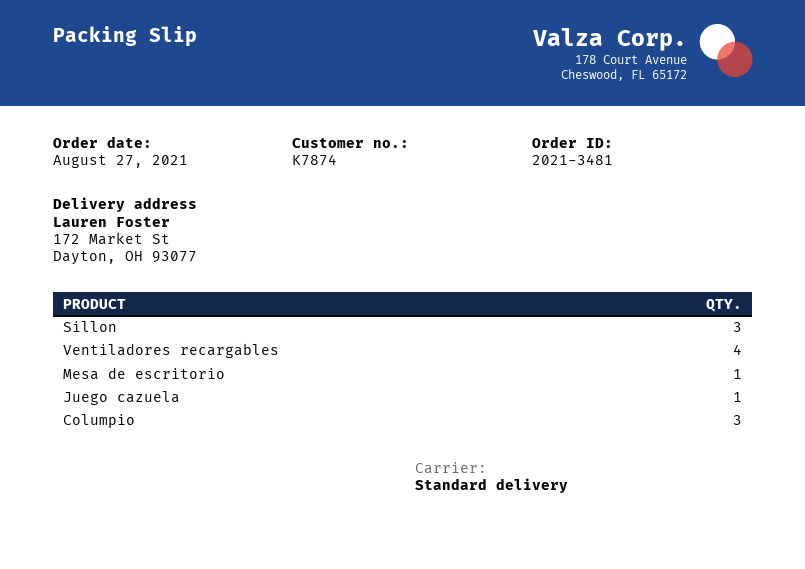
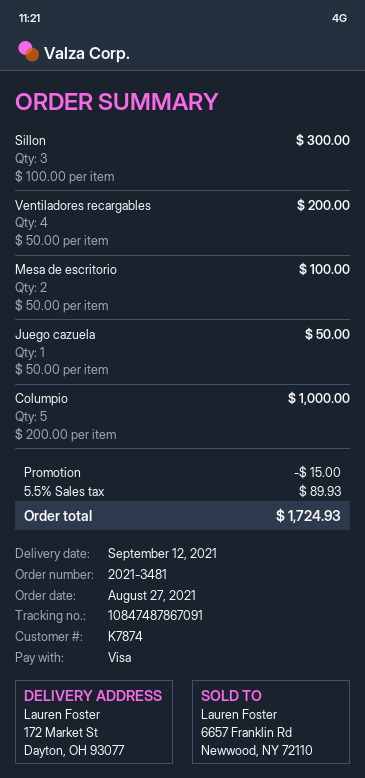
Mesa de escritorio: 1 -> 2
Columpio: 3 -> 5

